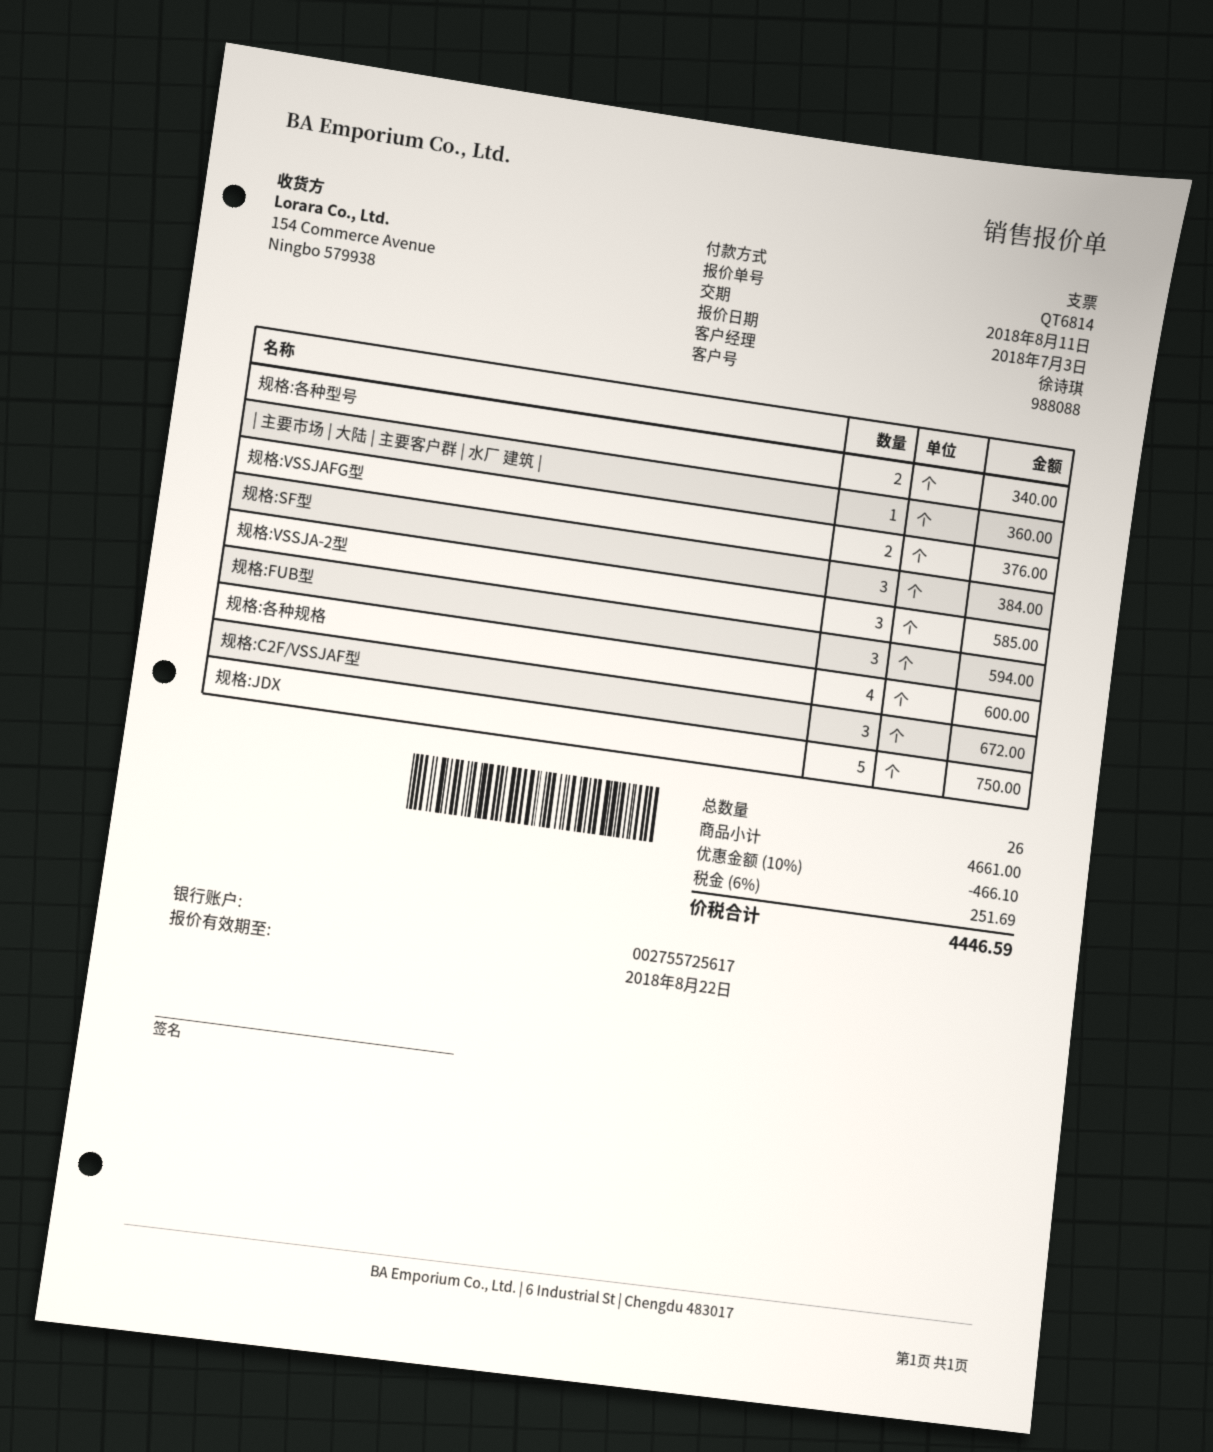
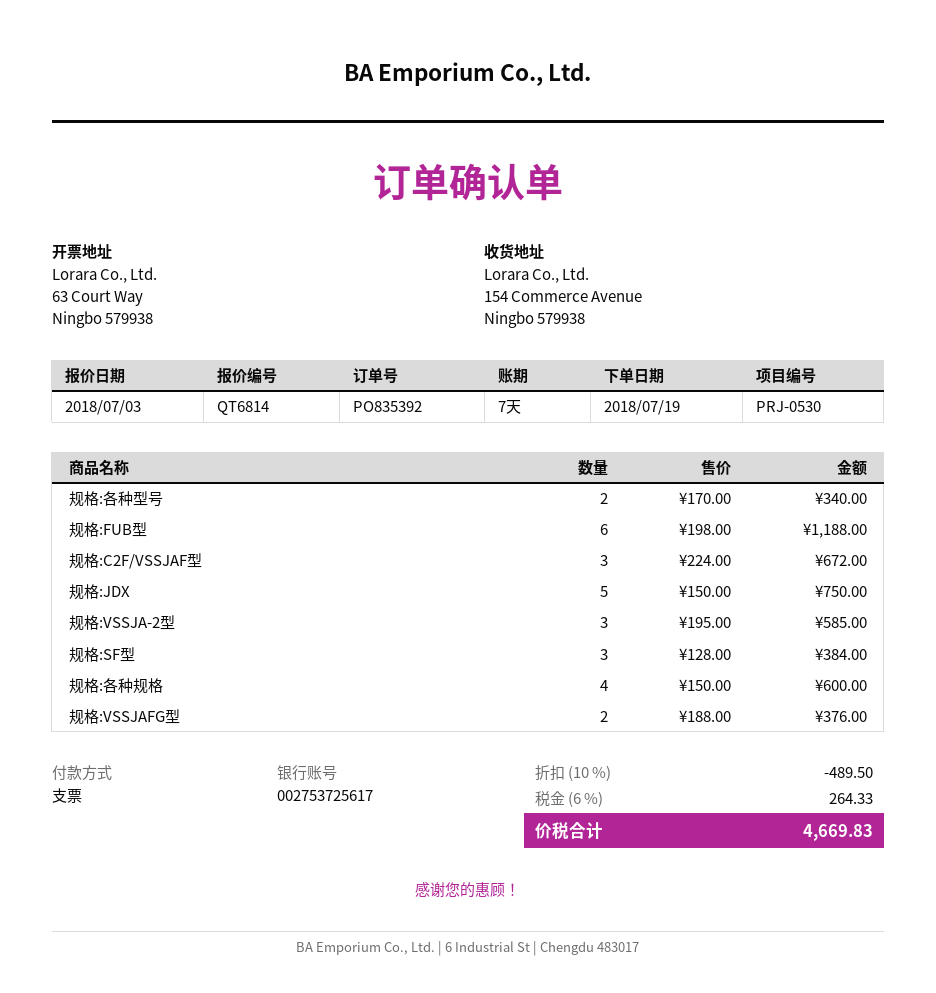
bank account: 002755725617 -> 002753725617
| 主要市场 | 大陆 | 主要客户群 | 水厂 建筑 |: 1 for 360.00 -> none
规格:FUB型: 3 for 594.00 -> 6 for 1188.00
discount: 10% = 466.10 -> 10% = 489.50
tax: 6% = 251.69 -> 6% = 264.33
total: 4446.59 -> 4669.83

